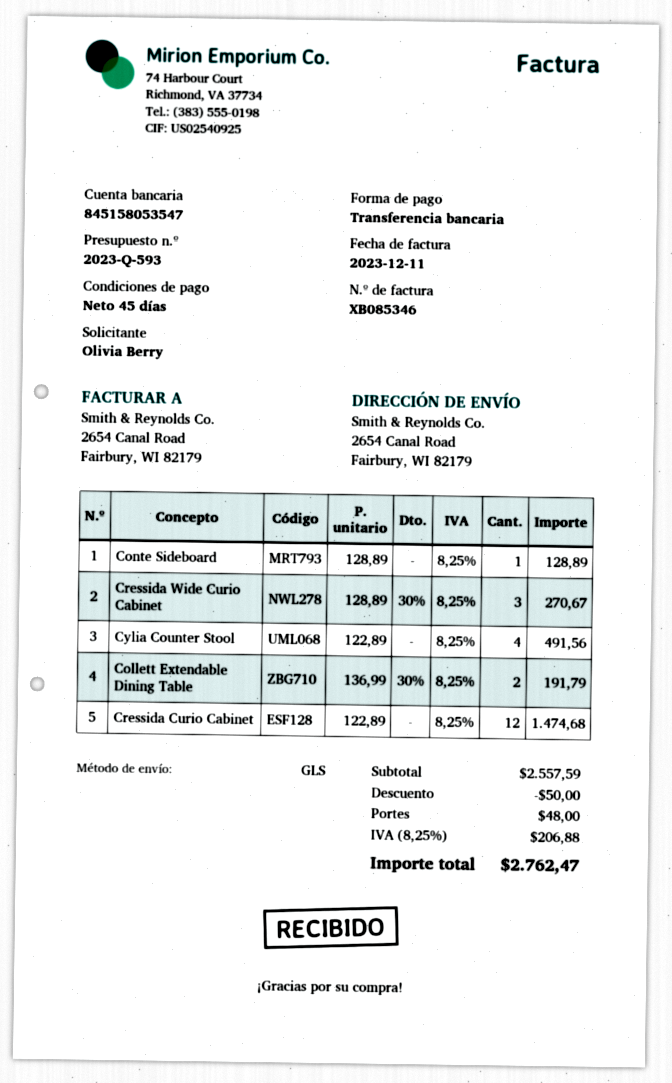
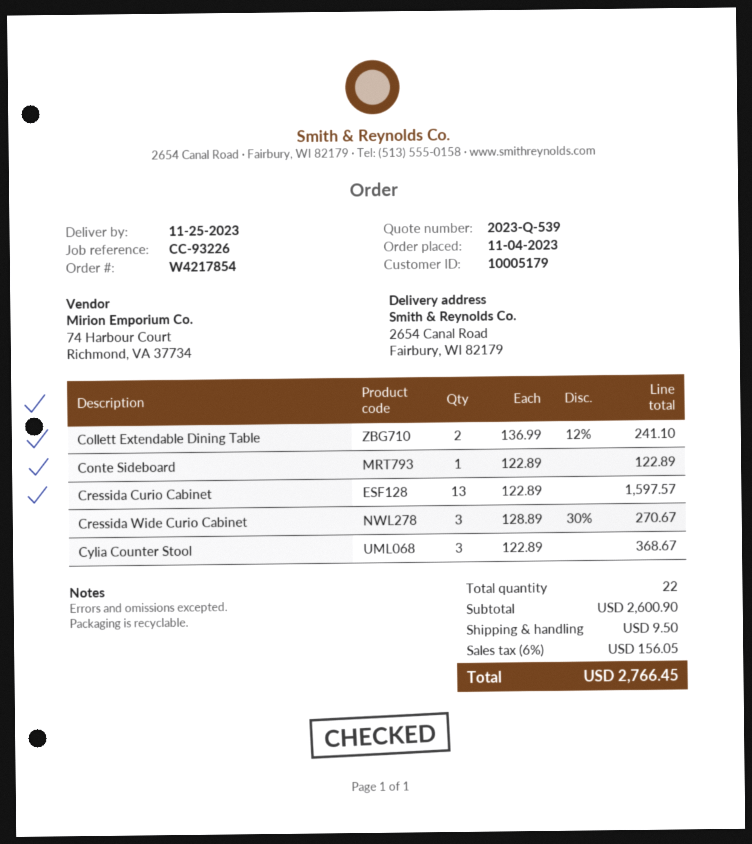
quote number: 2023-Q-593 -> 2023-Q-539
Conte Sideboard: 1 x 128.89 = 128.89 -> 1 x 122.89 = 122.89
Cylia Counter Stool: 4 x 122.89 = 491.56 -> 3 x 122.89 = 368.67
Collett Extendable Dining Table: 2 x 136.99 - 30% = 191.79 -> 2 x 136.99 - 12% = 241.10
Cressida Curio Cabinet: 12 x 122.89 = 1474.68 -> 13 x 122.89 = 1597.57
subtotal: 2557.59 -> 2600.90
discount: 50.00 -> none
shipping: 48.00 -> 9.50
tax: 8.25% = 206.88 -> 6% = 156.05
total: 2762.47 -> 2766.45

